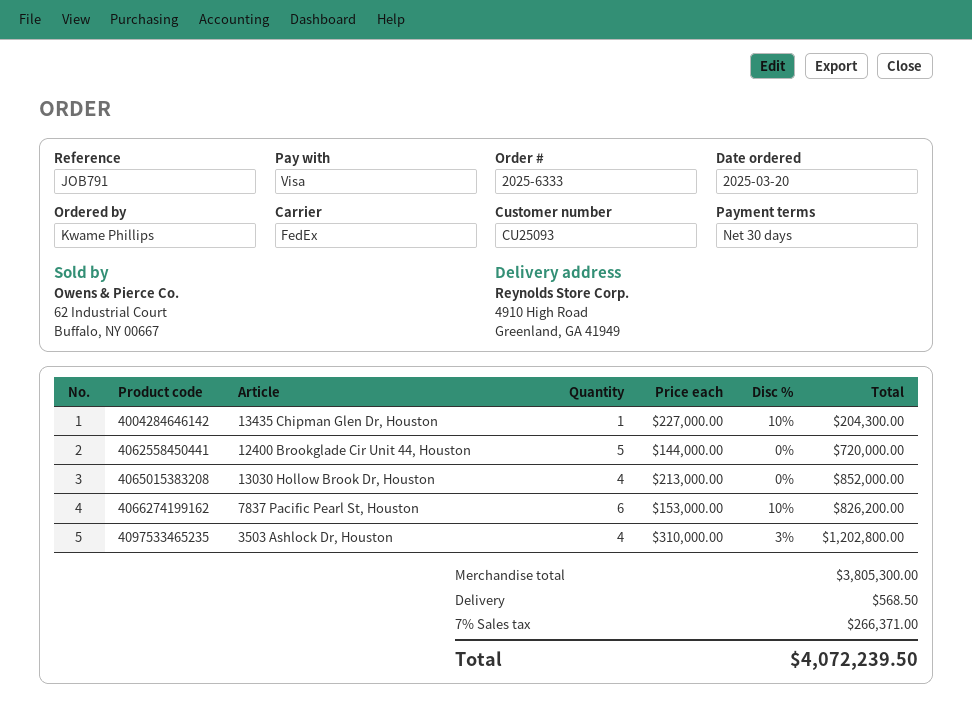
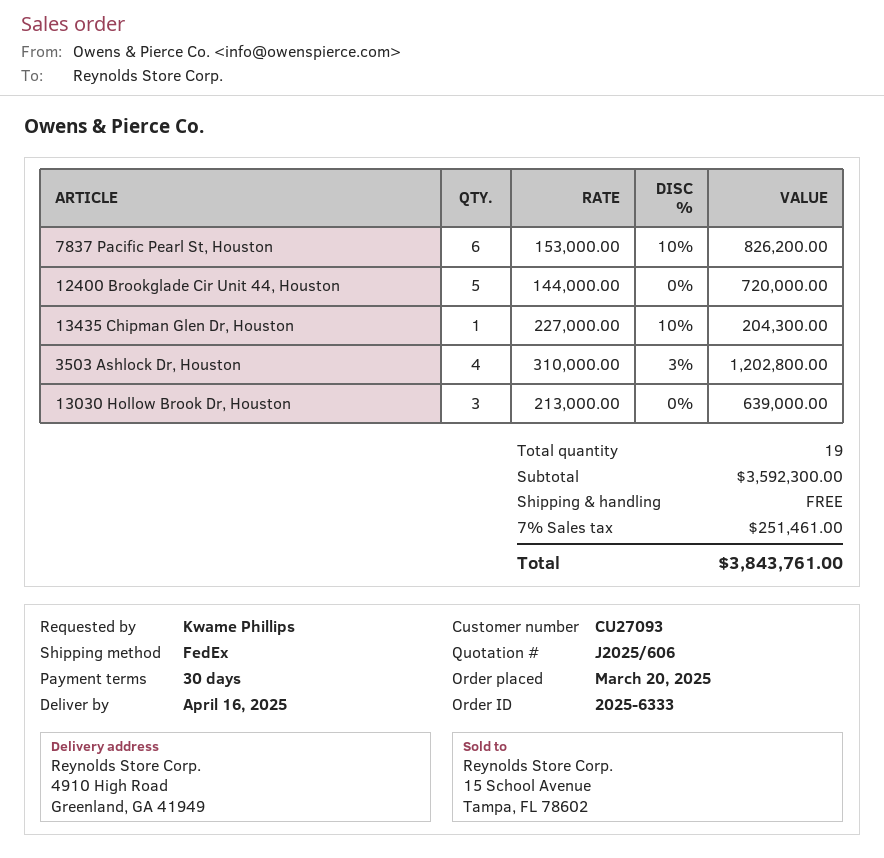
customer number: CU25093 -> CU27093
13030 Hollow Brook Dr, Houston: 4 x 213000.00 = 852000.00 -> 3 x 213000.00 = 639000.00
subtotal: 3805300.00 -> 3592300.00
shipping: 568.50 -> 0.00
tax: 7% = 266371.00 -> 7% = 251461.00
total: 4072239.50 -> 3843761.00

